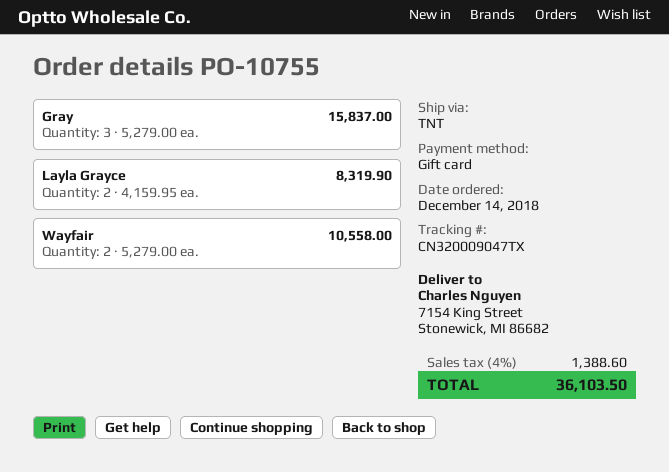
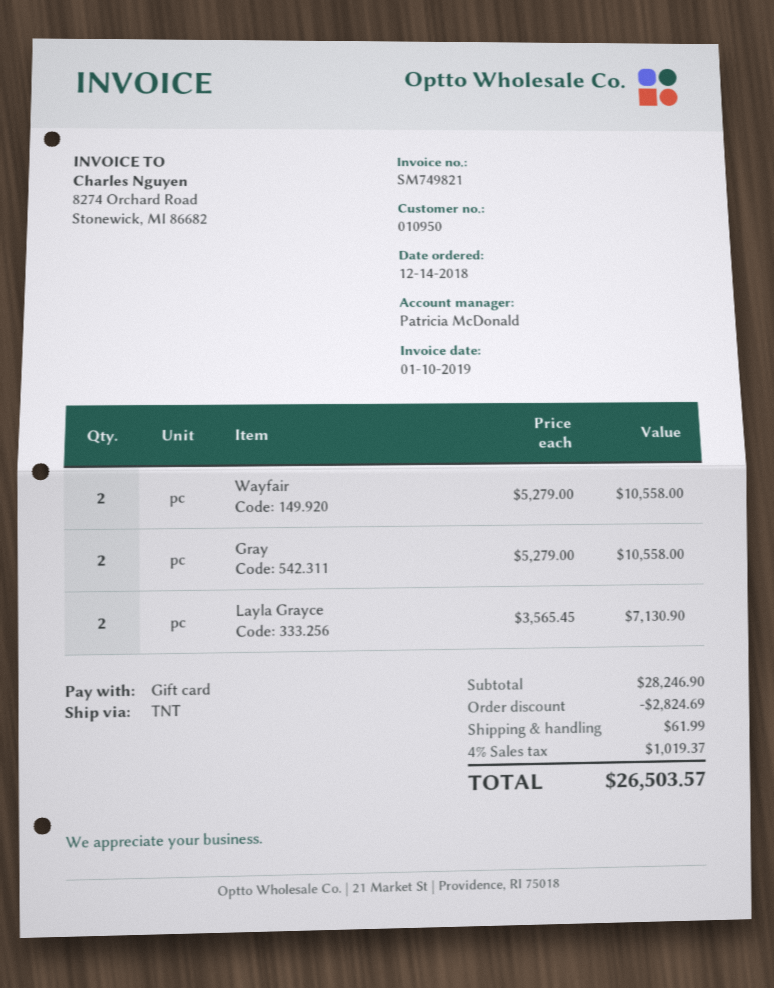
Gray: 3 x 5279.00 = 15837.00 -> 2 x 5279.00 = 10558.00
Layla Grayce: 2 x 4159.95 = 8319.90 -> 2 x 3565.45 = 7130.90
discount: none -> 2824.69
shipping: none -> 61.99
tax: 4% = 1388.60 -> 4% = 1019.37
total: 36103.50 -> 26503.57

